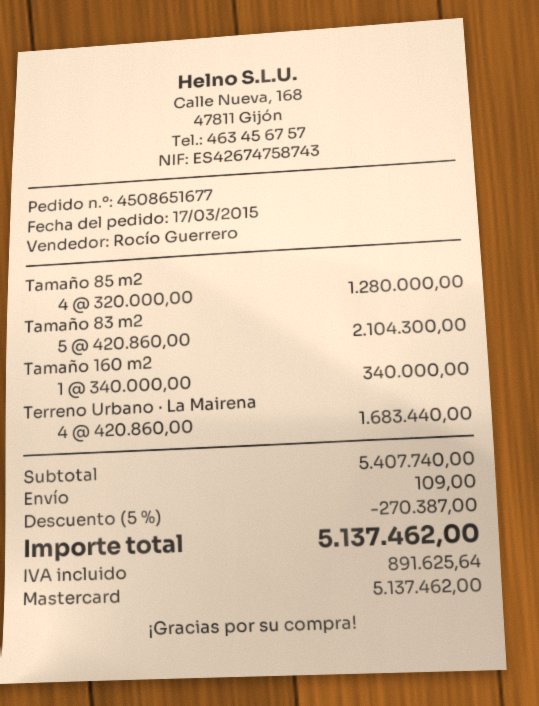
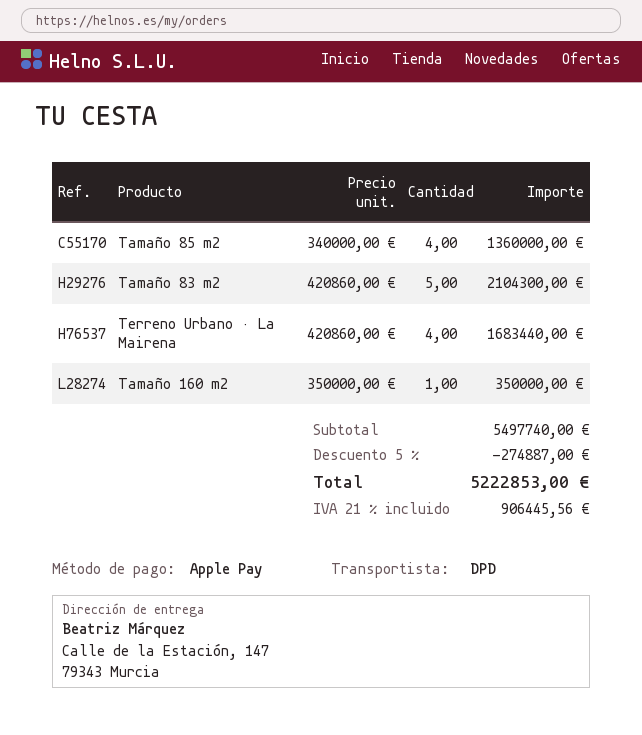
payment method: Mastercard -> Apple Pay
Tamaño 85 m2: 4 x 320000.00 = 1280000.00 -> 4 x 340000.00 = 1360000.00
Tamaño 160 m2: 1 x 340000.00 = 340000.00 -> 1 x 350000.00 = 350000.00
subtotal: 5407740.00 -> 5497740.00
discount: 5% = 270387.00 -> 5% = 274887.00
shipping: 109.00 -> none
tax: 891625.64 -> 906445.56
total: 5137462.00 -> 5222853.00

